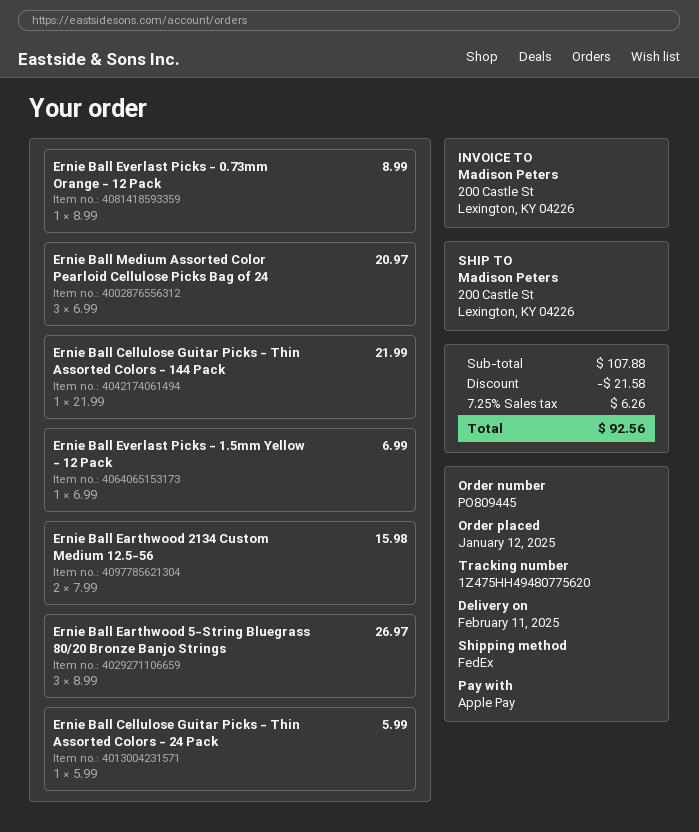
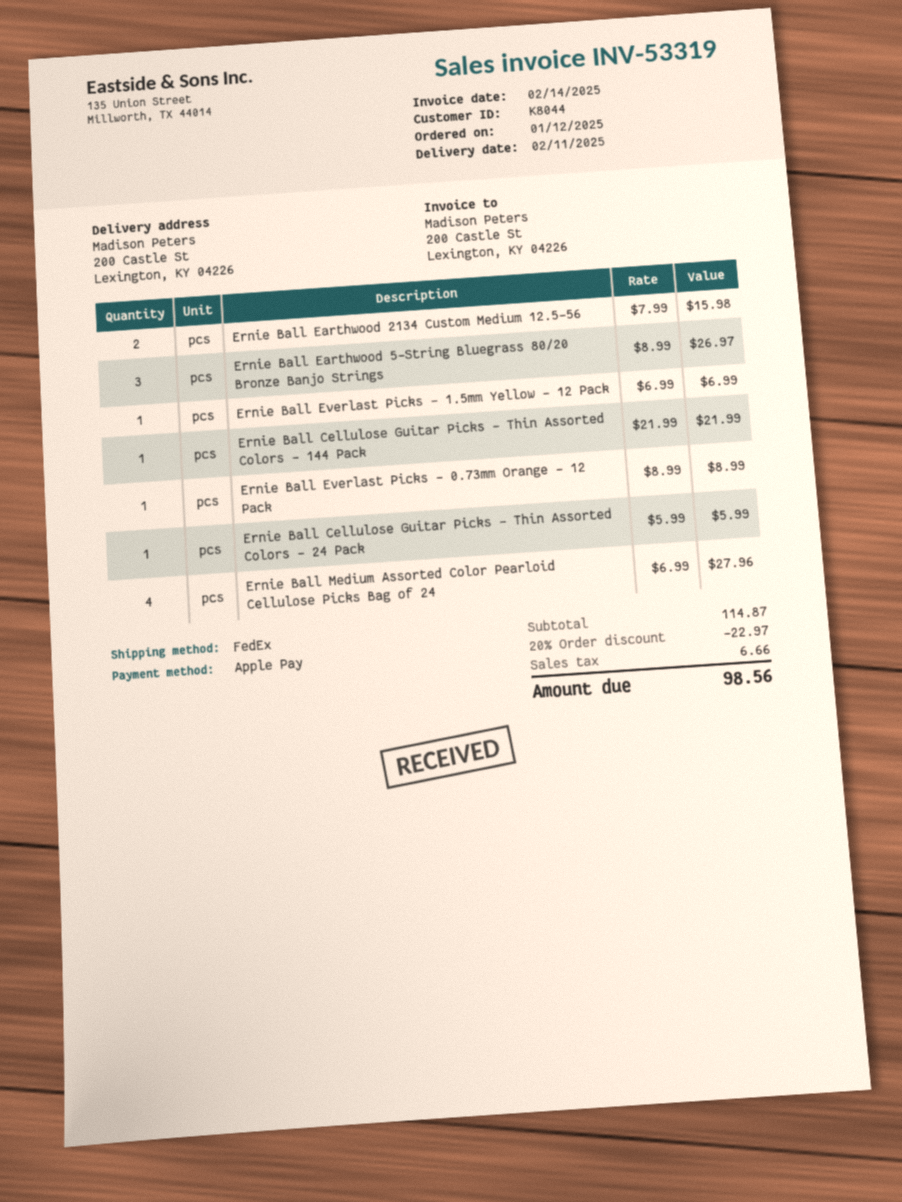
Ernie Ball Medium Assorted Color Pearloid Cellulose Picks Bag of 24: 3 x 6.99 = 20.97 -> 4 x 6.99 = 27.96
subtotal: 107.88 -> 114.87
discount: 21.58 -> 22.97
tax: 6.26 -> 6.66
total: 92.56 -> 98.56

